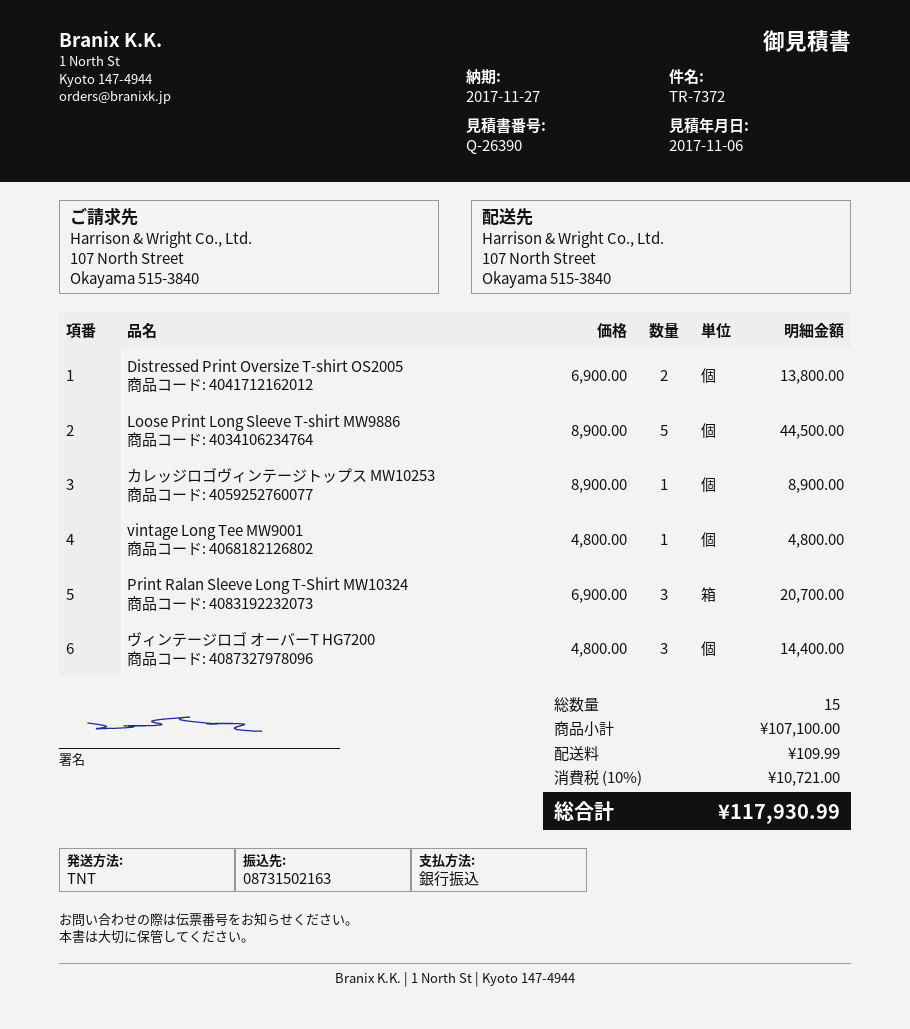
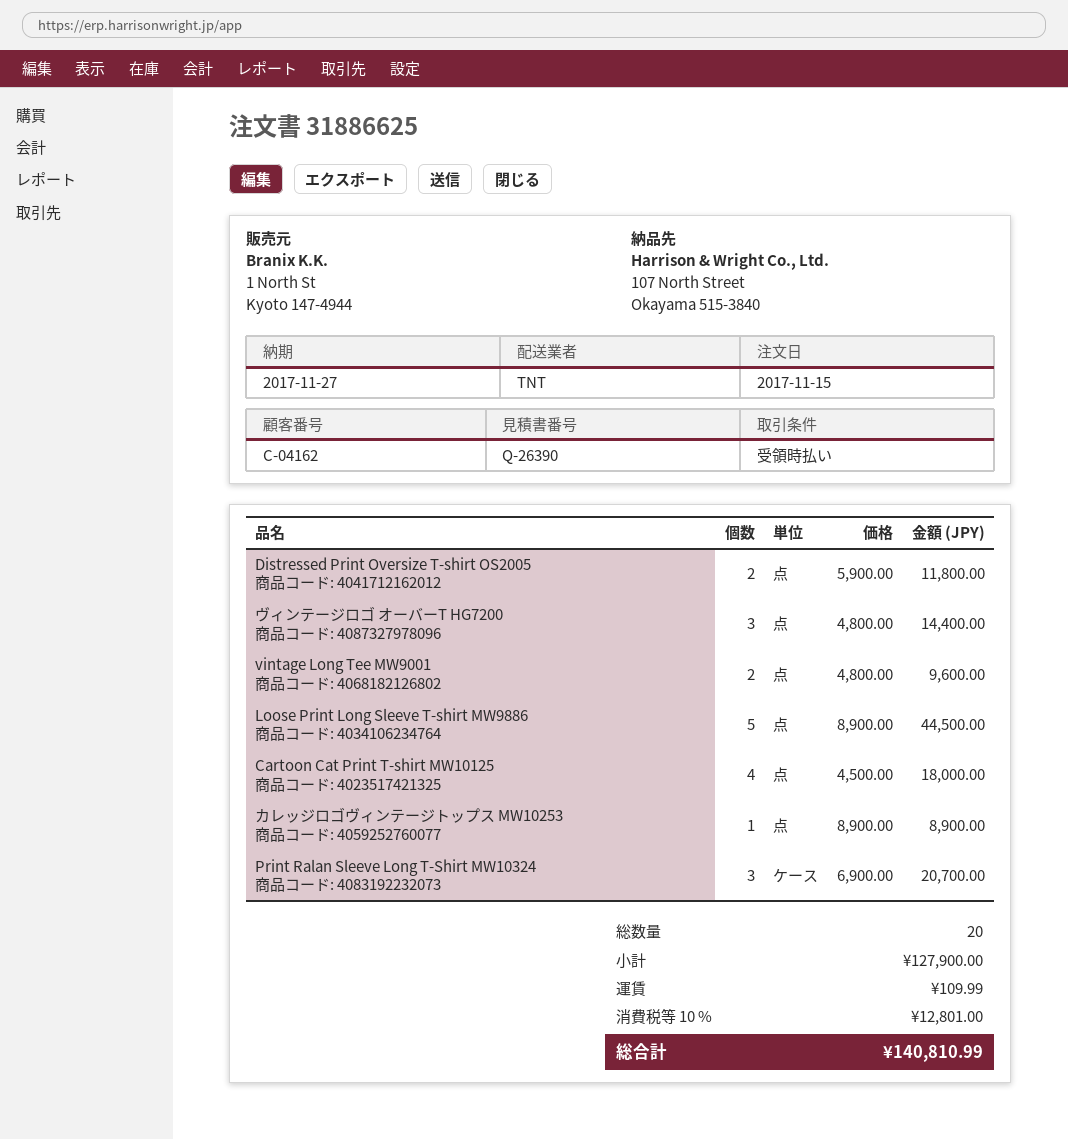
Distressed Print Oversize T-shirt OS2005: 2 x 6900.00 = 13800.00 -> 2 x 5900.00 = 11800.00
vintage Long Tee MW9001: 1 x 4800.00 = 4800.00 -> 2 x 4800.00 = 9600.00
Cartoon Cat Print T-shirt MW10125: none -> 4 x 4500.00 = 18000.00
total quantity: 15 -> 20
subtotal: 107100.00 -> 127900.00
tax: 10% = 10721.00 -> 10% = 12801.00
total: 117930.99 -> 140810.99

